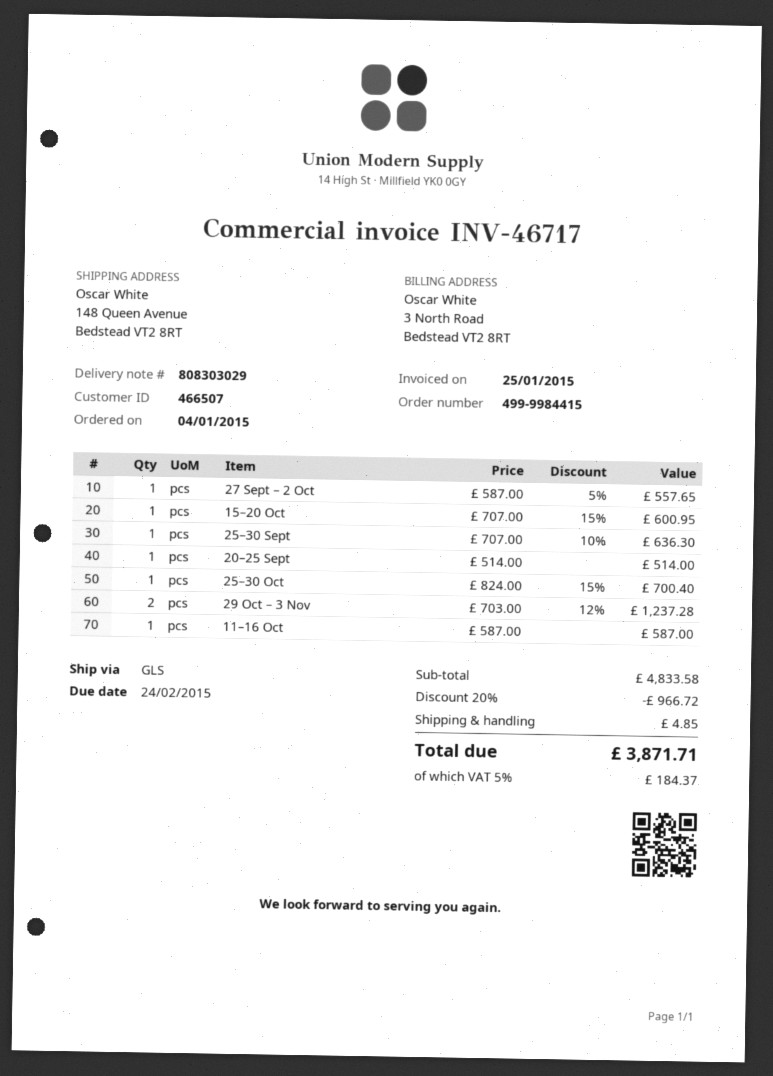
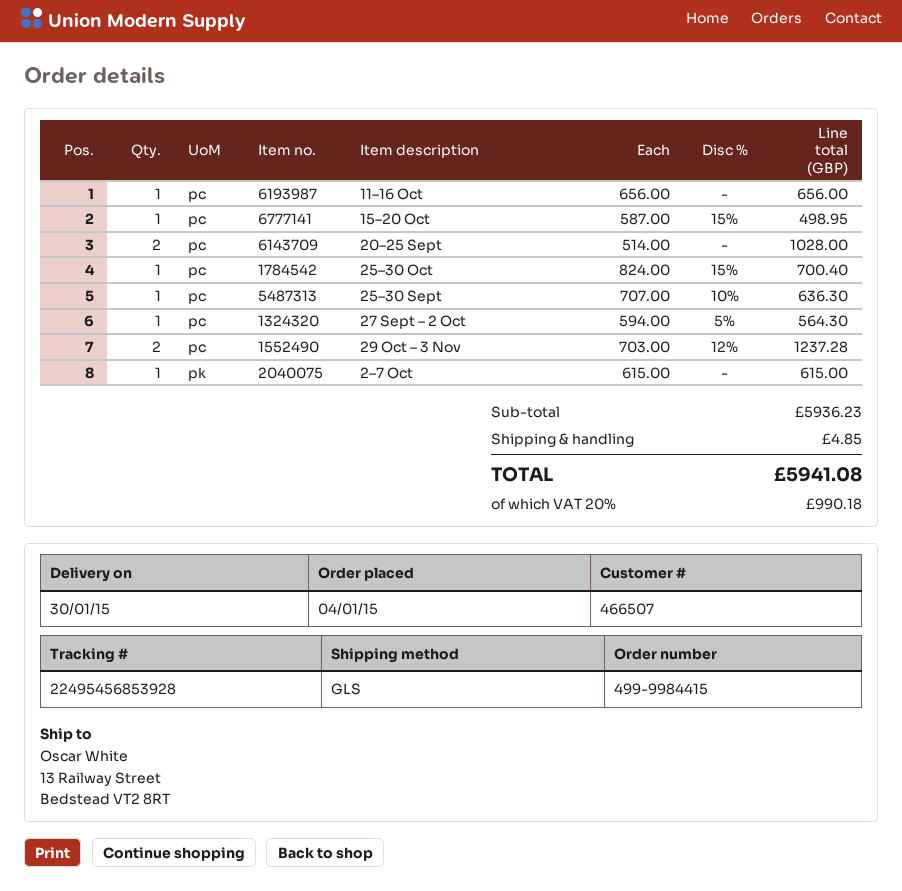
ship to: 148 Queen Avenue, Bedstead VT2 8RT -> 13 Railway Street, Bedstead VT2 8RT
27 Sept – 2 Oct: 1 x 587.00 - 5% = 557.65 -> 1 x 594.00 - 5% = 564.30
15–20 Oct: 1 x 707.00 - 15% = 600.95 -> 1 x 587.00 - 15% = 498.95
20–25 Sept: 1 x 514.00 = 514.00 -> 2 x 514.00 = 1028.00
11–16 Oct: 1 x 587.00 = 587.00 -> 1 x 656.00 = 656.00
2–7 Oct: none -> 1 x 615.00 = 615.00
subtotal: 4833.58 -> 5936.23
discount: 20% = 966.72 -> none
tax: 5% = 184.37 -> 20% = 990.18
total: 3871.71 -> 5941.08

